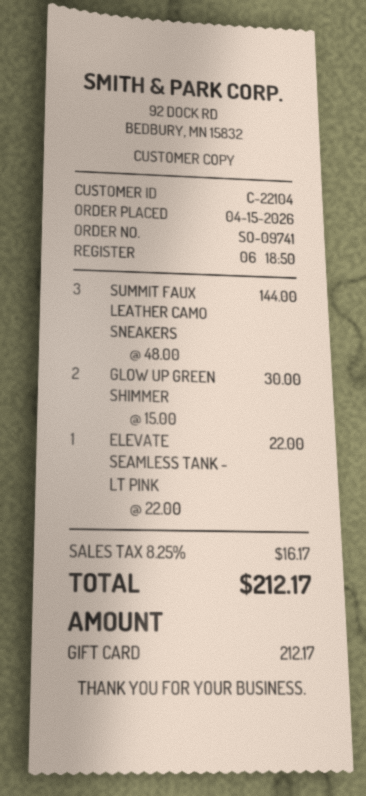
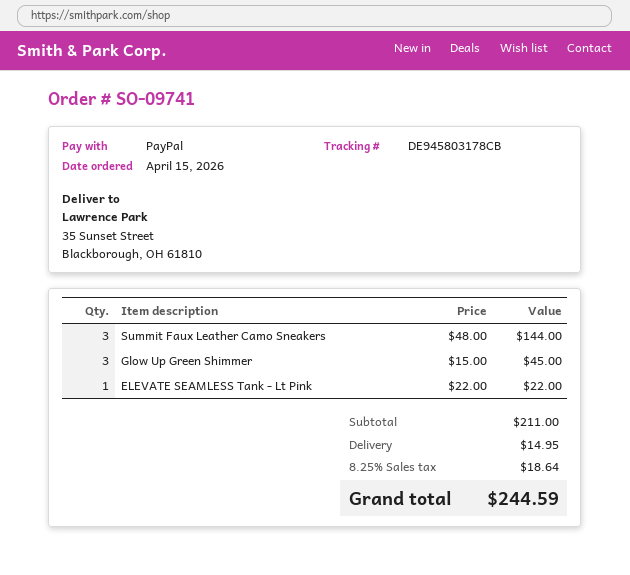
payment method: gift card -> PayPal
GLOW UP GREEN SHIMMER: 2 x 15.00 = 30.00 -> 3 x 15.00 = 45.00
shipping: none -> 14.95
tax: 8.25% = 16.17 -> 8.25% = 18.64
total: 212.17 -> 244.59

